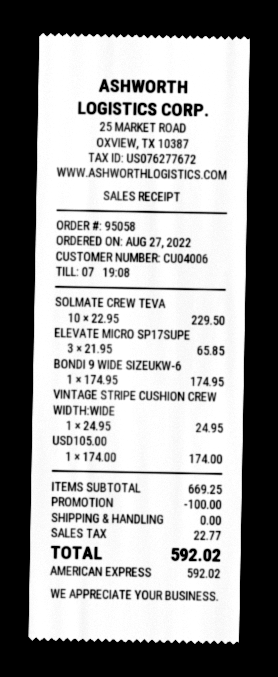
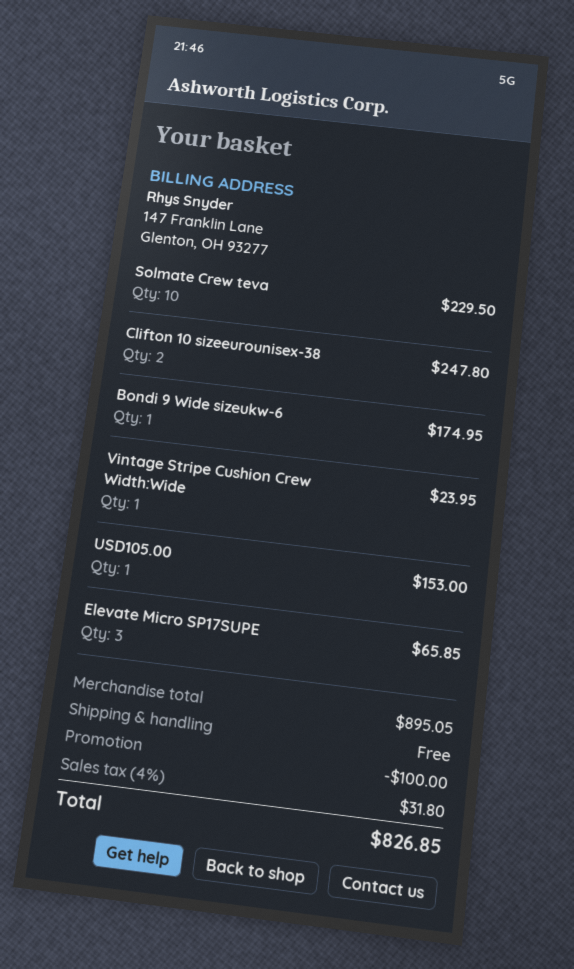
VINTAGE STRIPE CUSHION CREW WIDTH:WIDE: 1 for 24.95 -> 1 for 23.95
USD105.00: 1 for 174.00 -> 1 for 153.00
Clifton 10 sizeeurounisex-38: none -> 2 for 247.80
subtotal: 669.25 -> 895.05
tax: 22.77 -> 31.80
total: 592.02 -> 826.85

